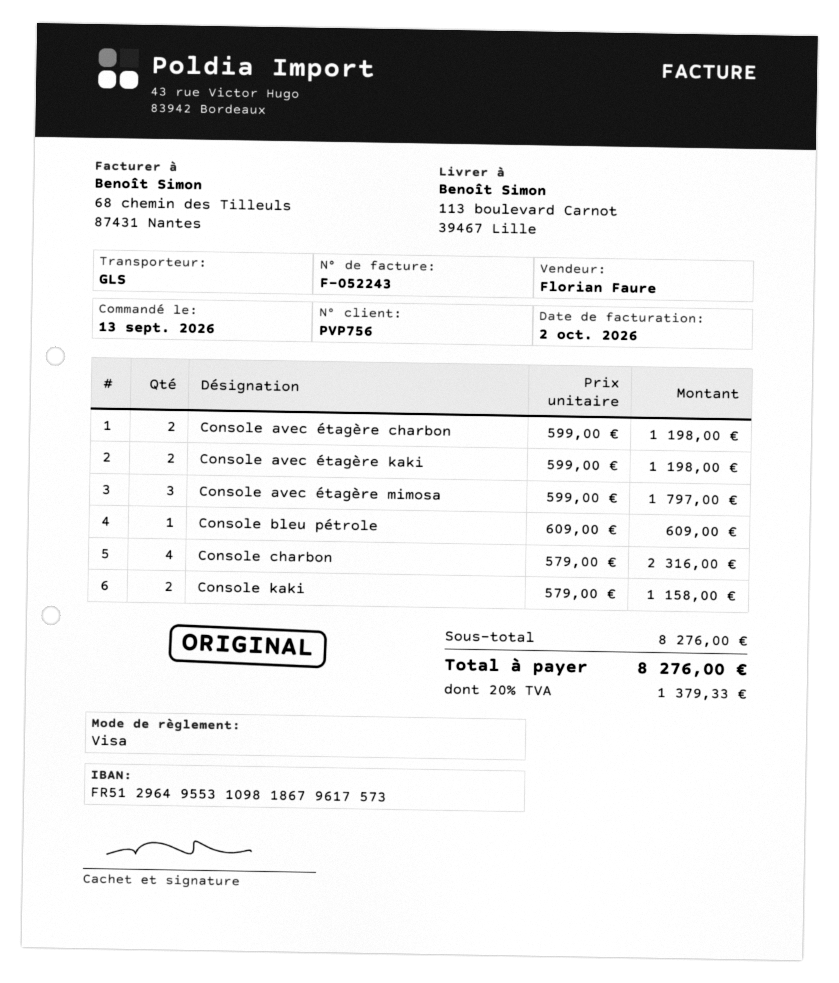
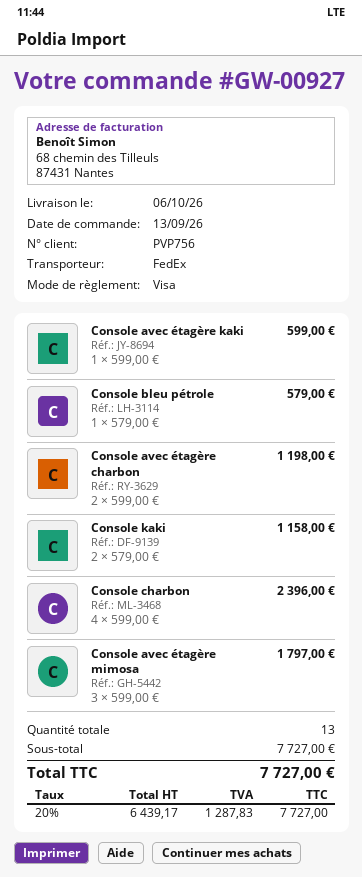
shipping method: GLS -> FedEx
Console avec étagère kaki: 2 x 599.00 = 1198.00 -> 1 x 599.00 = 599.00
Console bleu pétrole: 1 x 609.00 = 609.00 -> 1 x 579.00 = 579.00
Console charbon: 4 x 579.00 = 2316.00 -> 4 x 599.00 = 2396.00
subtotal: 8276.00 -> 7727.00
tax: 20% = 1379.33 -> 20% = 1287.83
total: 8276.00 -> 7727.00

